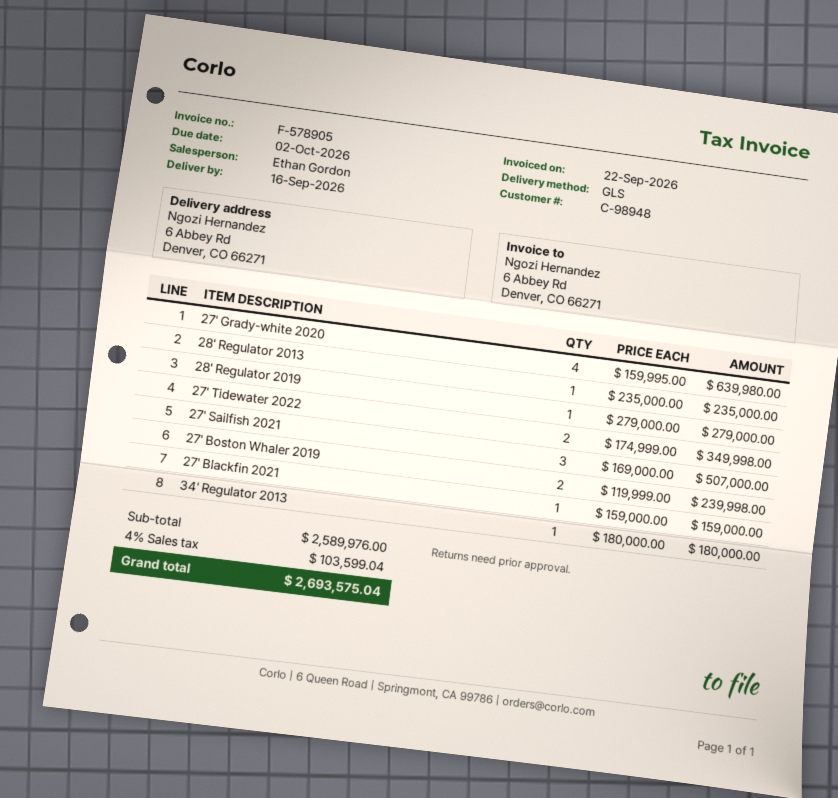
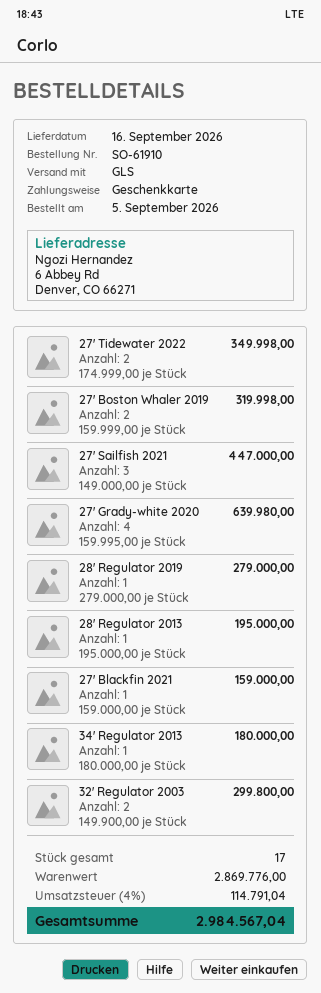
28' Regulator 2013: 1 x 235000.00 = 235000.00 -> 1 x 195000.00 = 195000.00
27' Sailfish 2021: 3 x 169000.00 = 507000.00 -> 3 x 149000.00 = 447000.00
27' Boston Whaler 2019: 2 x 119999.00 = 239998.00 -> 2 x 159999.00 = 319998.00
32' Regulator 2003: none -> 2 x 149900.00 = 299800.00
subtotal: 2589976.00 -> 2869776.00
tax: 4% = 103599.04 -> 4% = 114791.04
total: 2693575.04 -> 2984567.04

